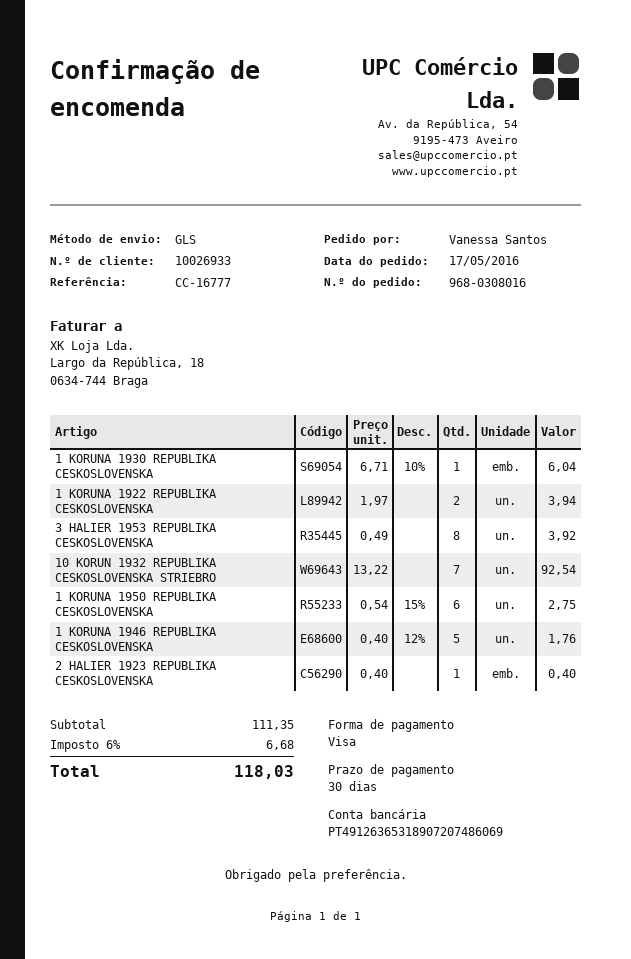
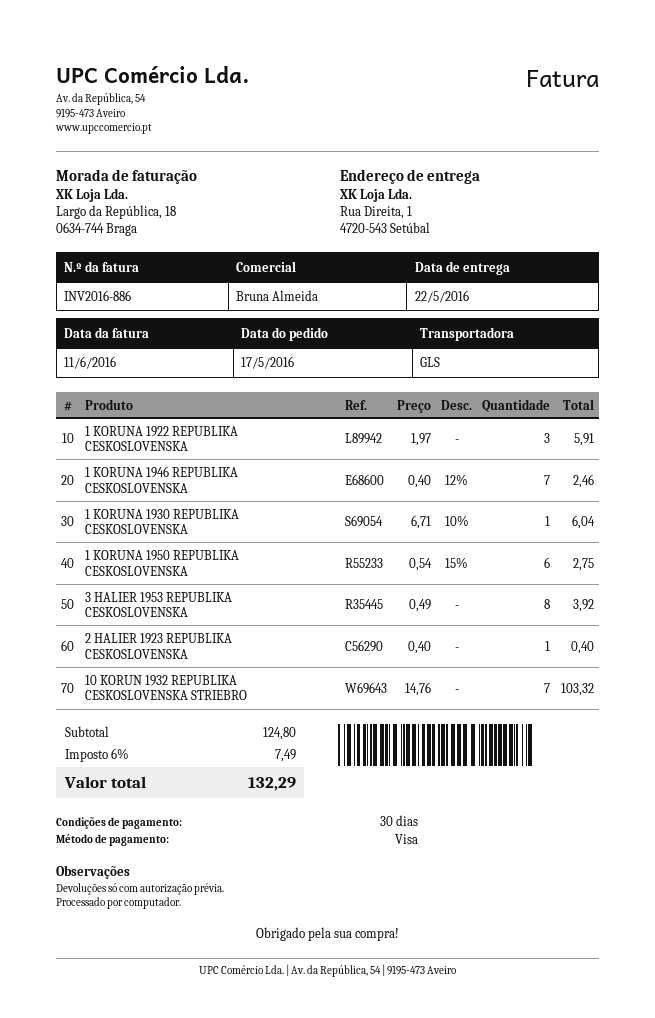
1 KORUNA 1922 REPUBLIKA CESKOSLOVENSKA: 2 x 1.97 = 3.94 -> 3 x 1.97 = 5.91
10 KORUN 1932 REPUBLIKA CESKOSLOVENSKA STRIEBRO: 7 x 13.22 = 92.54 -> 7 x 14.76 = 103.32
1 KORUNA 1946 REPUBLIKA CESKOSLOVENSKA: 5 x 0.40 - 12% = 1.76 -> 7 x 0.40 - 12% = 2.46
subtotal: 111.35 -> 124.80
tax: 6% = 6.68 -> 6% = 7.49
total: 118.03 -> 132.29

